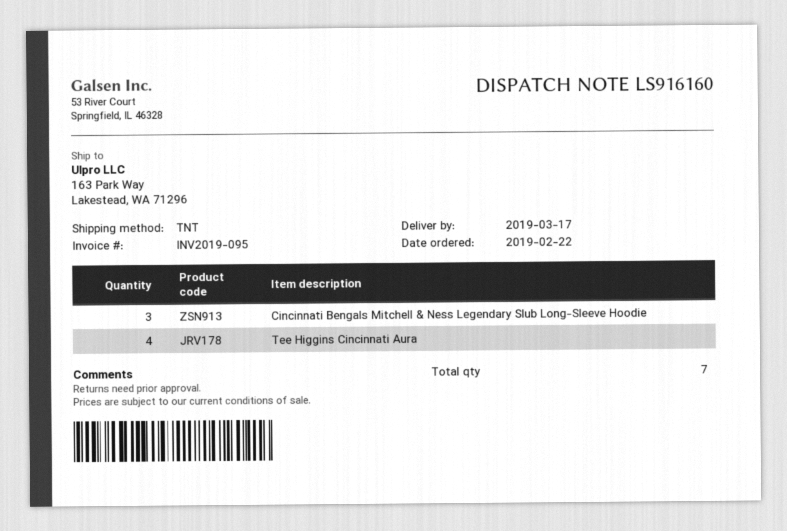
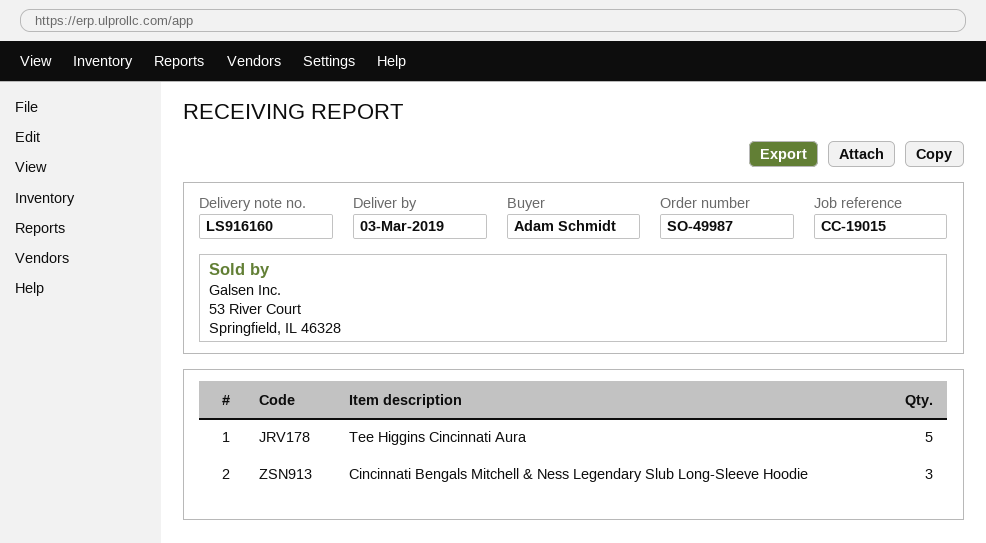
delivery date: 2019-03-17 -> 2019-03-03
Tee Higgins Cincinnati Aura: 4 -> 5

